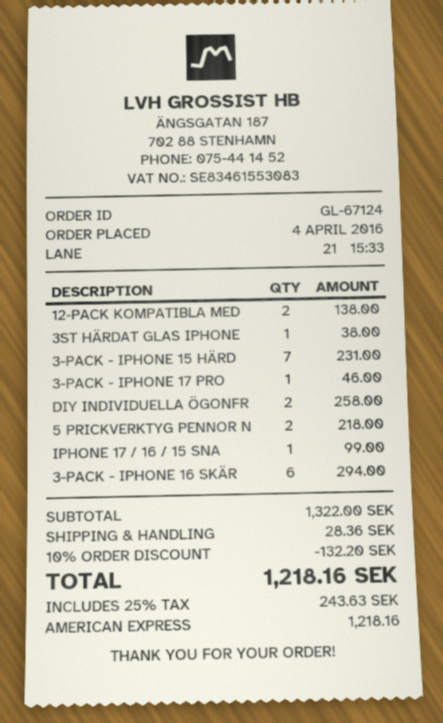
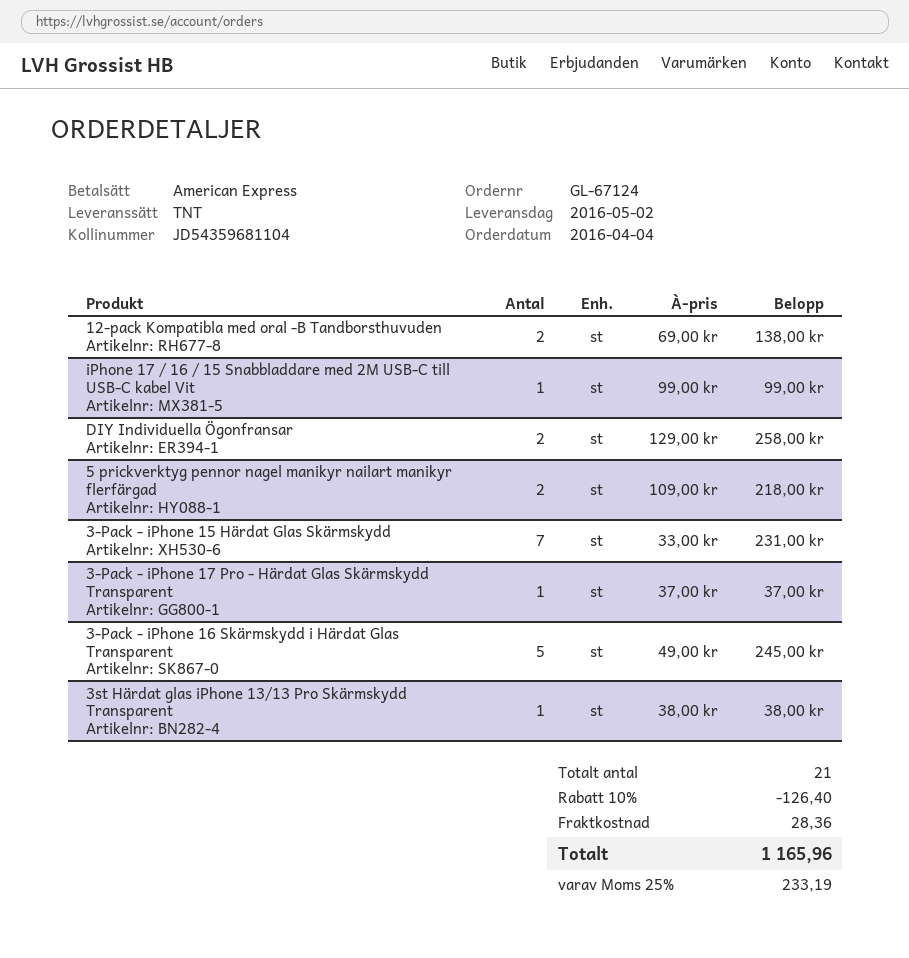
3-PACK - IPHONE 17 PRO: 1 for 46.00 -> 1 for 37.00
3-PACK - IPHONE 16 SKÄR: 6 for 294.00 -> 5 for 245.00
discount: 10% = 132.20 -> 10% = 126.40
tax: 25% = 243.63 -> 25% = 233.19
total: 1218.16 -> 1165.96

